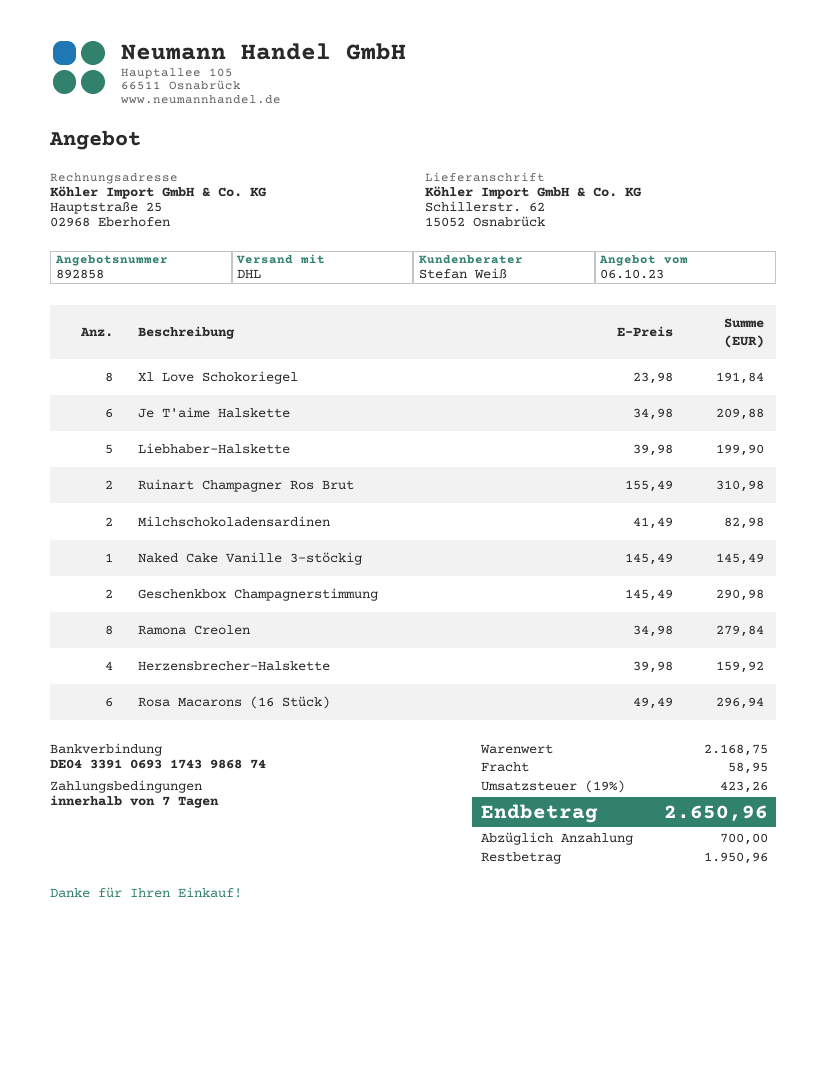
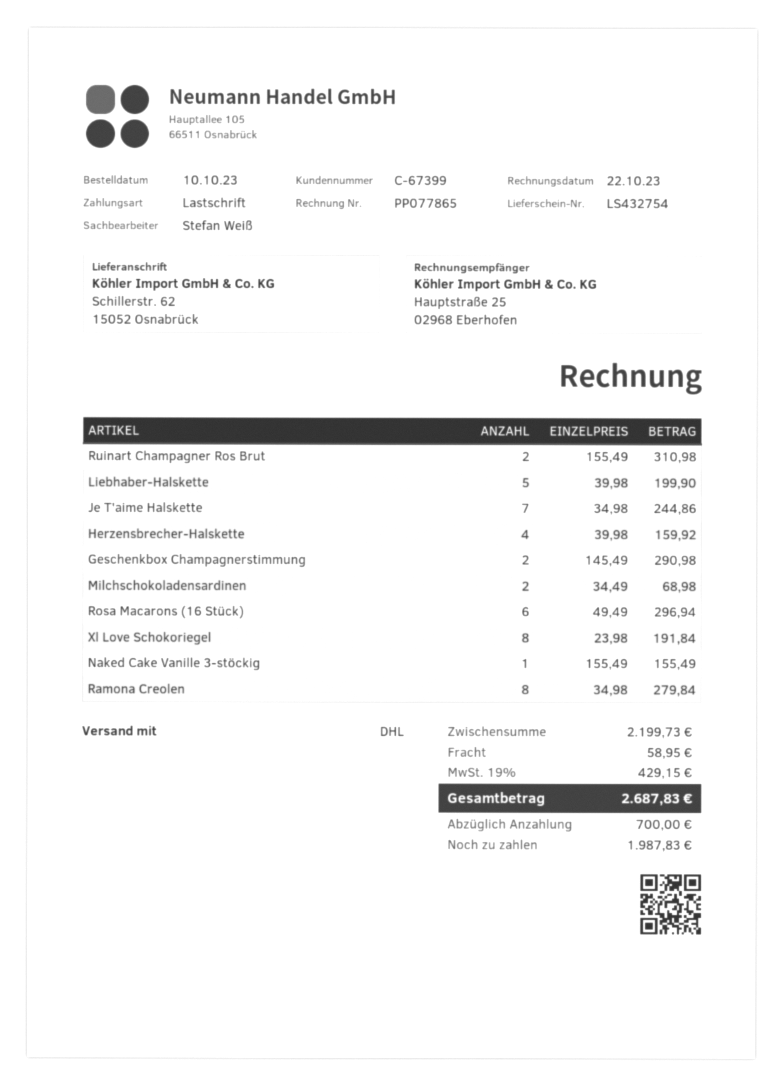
Je T'aime Halskette: 6 x 34.98 = 209.88 -> 7 x 34.98 = 244.86
Milchschokoladensardinen: 2 x 41.49 = 82.98 -> 2 x 34.49 = 68.98
Naked Cake Vanille 3-stöckig: 1 x 145.49 = 145.49 -> 1 x 155.49 = 155.49
subtotal: 2168.75 -> 2199.73
tax: 19% = 423.26 -> 19% = 429.15
total: 2650.96 -> 2687.83
balance: 1950.96 -> 1987.83

